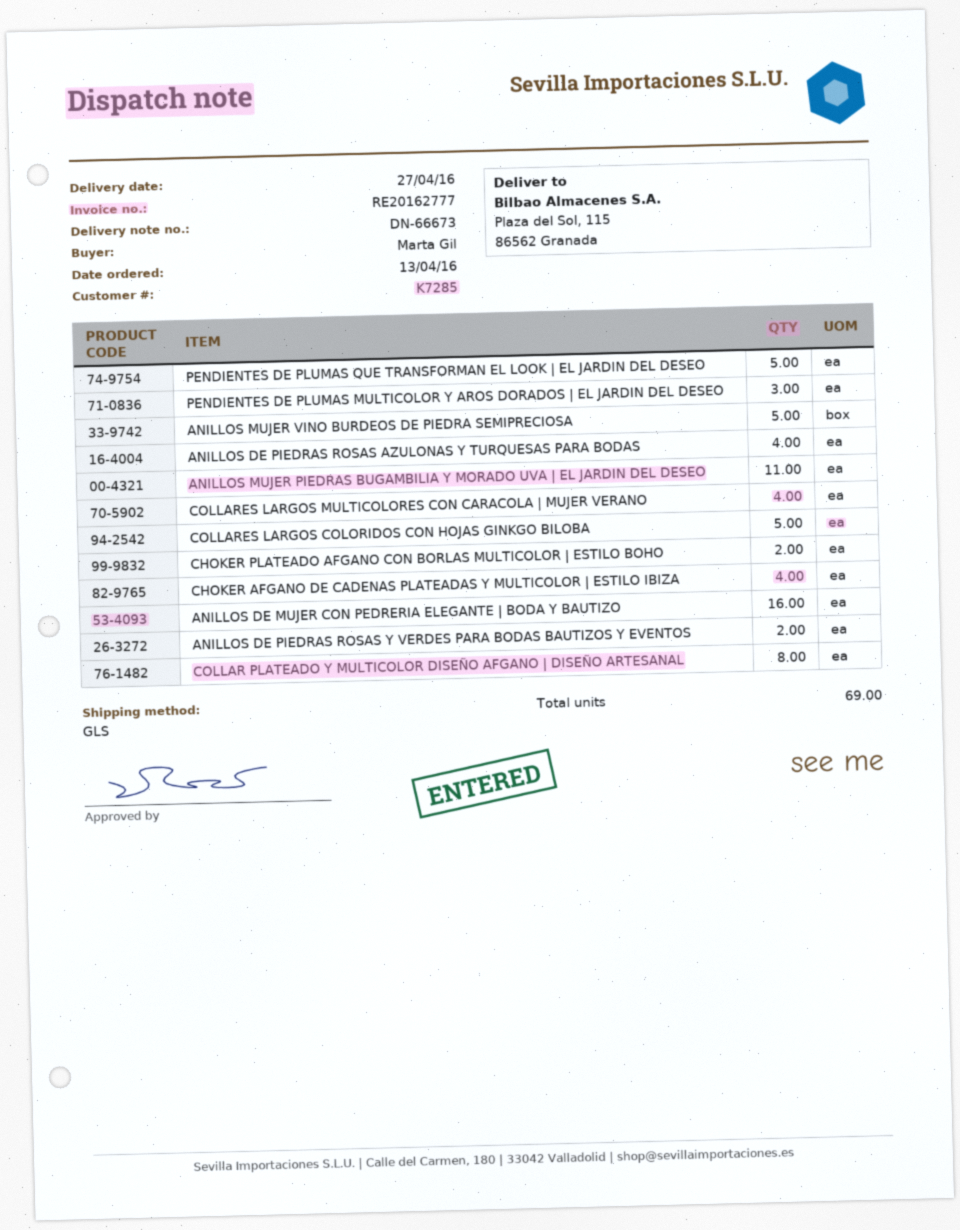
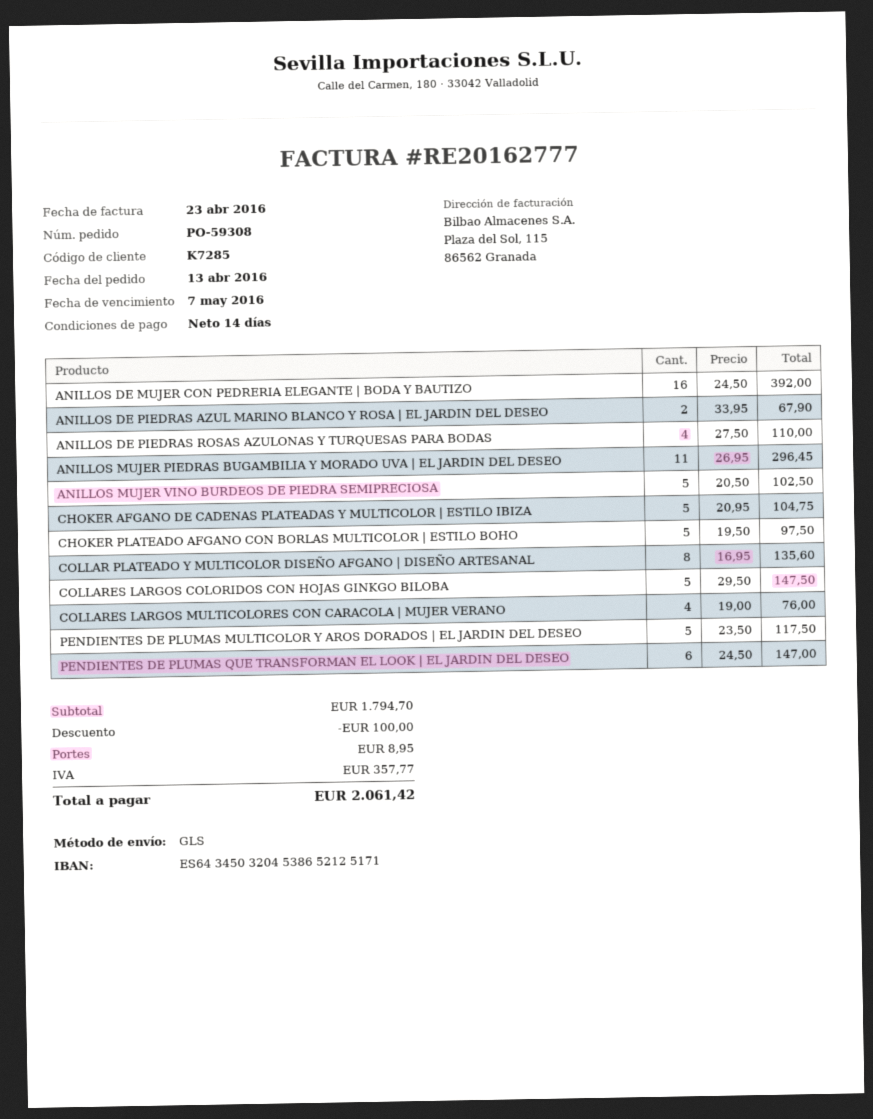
PENDIENTES DE PLUMAS QUE TRANSFORMAN EL LOOK | EL JARDIN DEL DESEO: 5 -> 6
PENDIENTES DE PLUMAS MULTICOLOR Y AROS DORADOS | EL JARDIN DEL DESEO: 3 -> 5
CHOKER PLATEADO AFGANO CON BORLAS MULTICOLOR | ESTILO BOHO: 2 -> 5
CHOKER AFGANO DE CADENAS PLATEADAS Y MULTICOLOR | ESTILO IBIZA: 4 -> 5
ANILLOS DE PIEDRAS ROSAS Y VERDES PARA BODAS BAUTIZOS Y EVENTOS: 2 -> none
ANILLOS DE PIEDRAS AZUL MARINO BLANCO Y ROSA | EL JARDIN DEL DESEO: none -> 2

